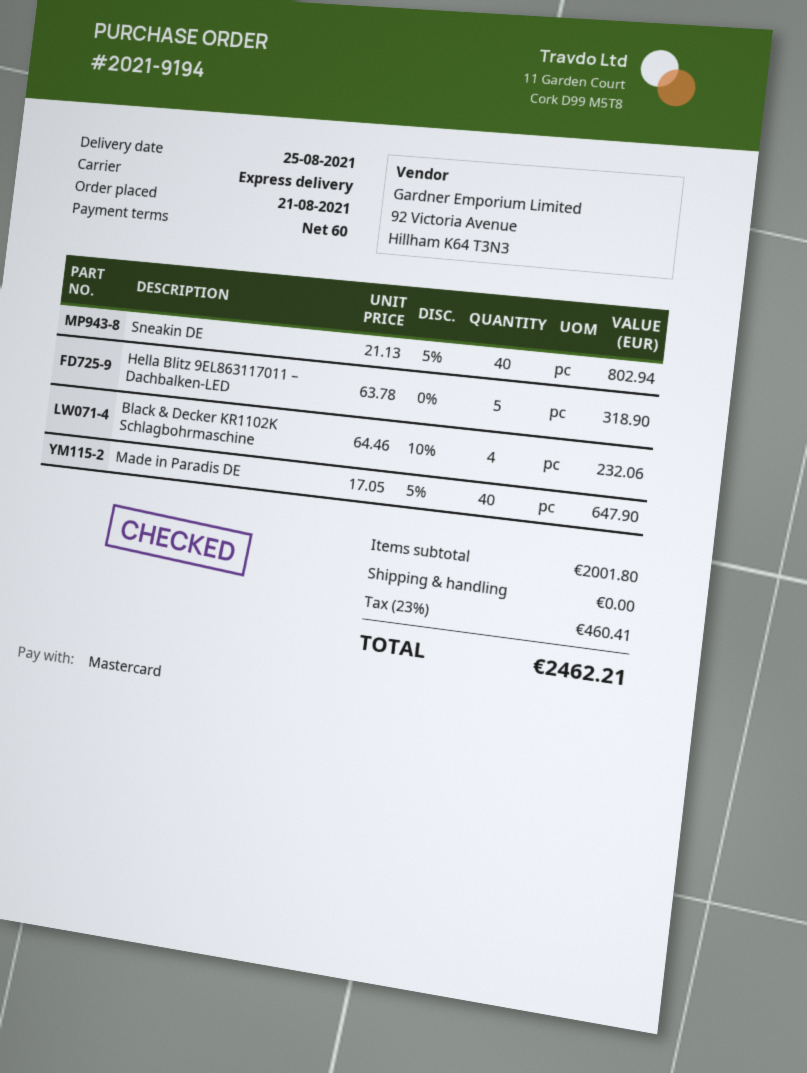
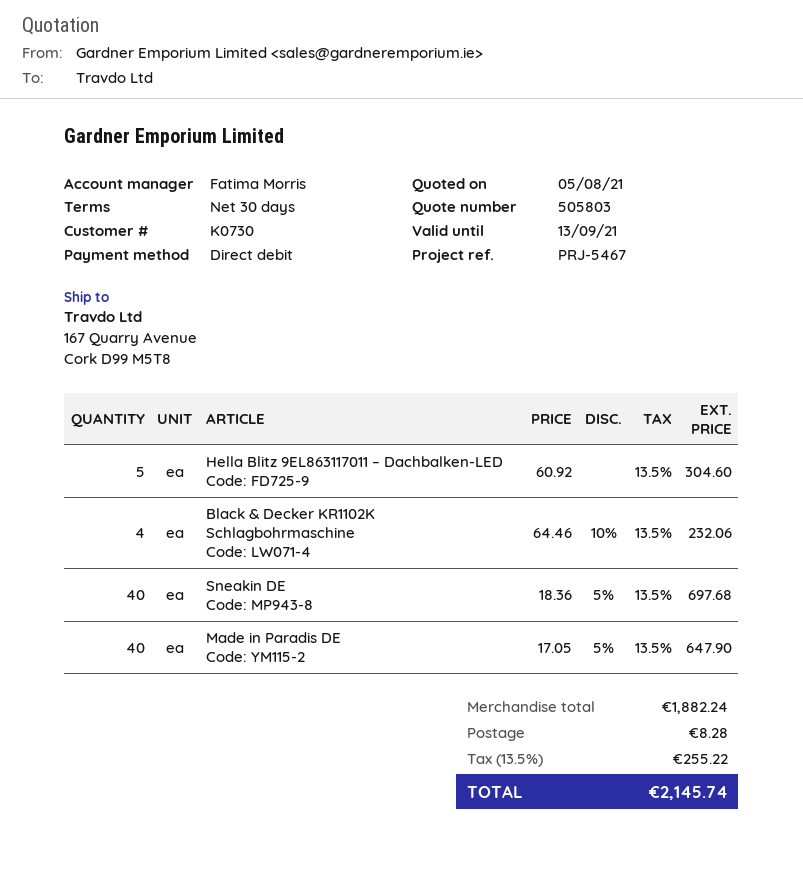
payment terms: 60 days -> 30 days
payment method: Mastercard -> direct debit
Sneakin DE: 40 x 21.13 - 5% = 802.94 -> 40 x 18.36 - 5% = 697.68
Hella Blitz 9EL863117011 – Dachbalken-LED: 5 x 63.78 = 318.90 -> 5 x 60.92 = 304.60
subtotal: 2001.80 -> 1882.24
shipping: 0.00 -> 8.28
tax: 23% = 460.41 -> 13.5% = 255.22
total: 2462.21 -> 2145.74

